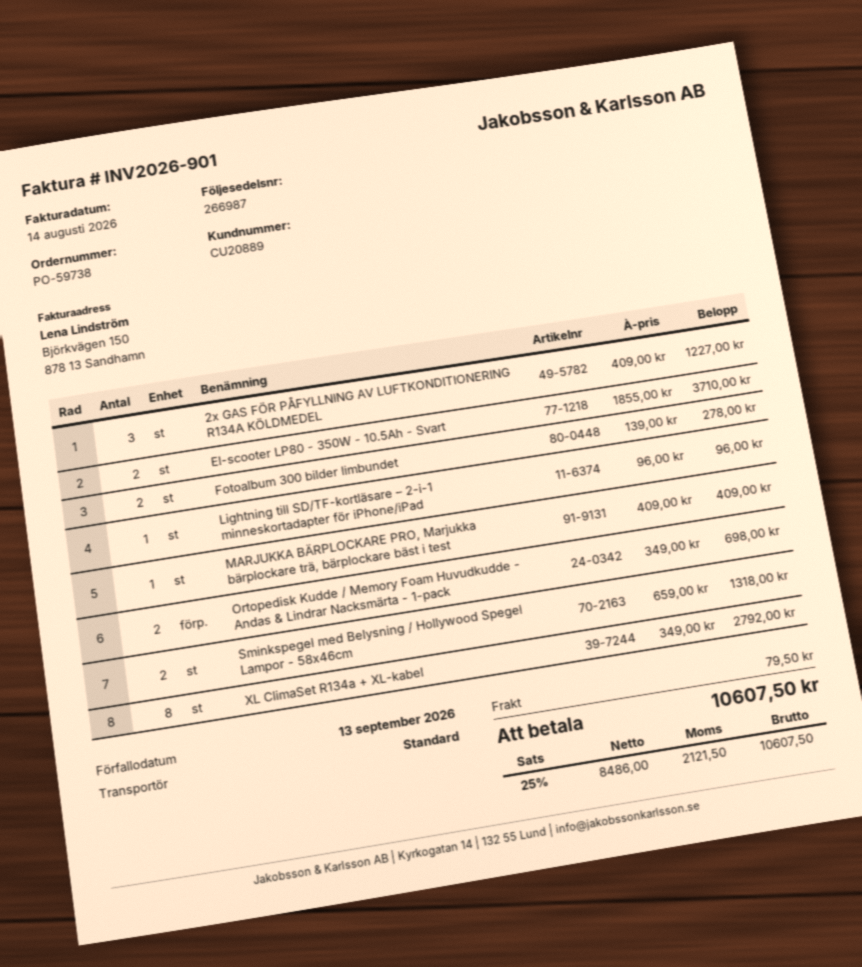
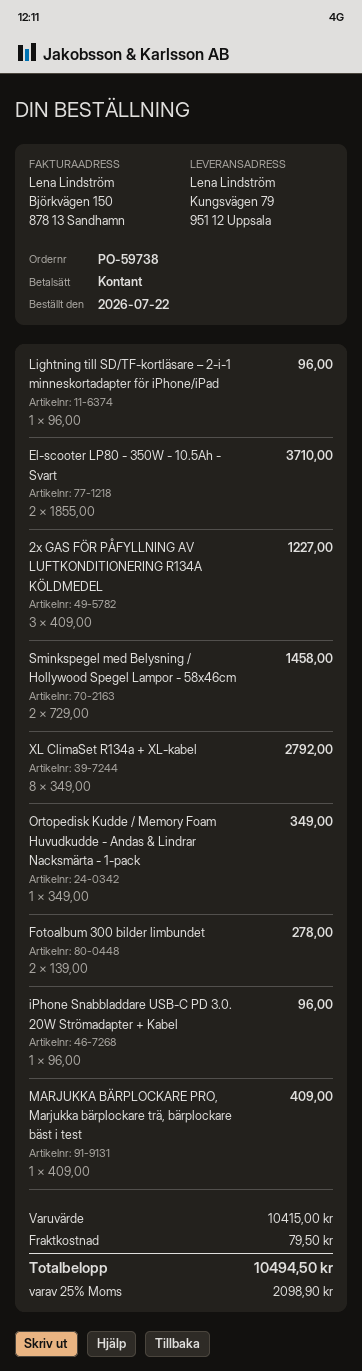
Ortopedisk Kudde / Memory Foam Huvudkudde - Andas & Lindrar Nacksmärta - 1-pack: 2 x 349.00 = 698.00 -> 1 x 349.00 = 349.00
Sminkspegel med Belysning / Hollywood Spegel Lampor - 58x46cm: 2 x 659.00 = 1318.00 -> 2 x 729.00 = 1458.00
iPhone Snabbladdare USB-C PD 3.0. 20W Strömadapter + Kabel: none -> 1 x 96.00 = 96.00
tax: 25% = 2121.50 -> 25% = 2098.90
total: 10607.50 -> 10494.50

